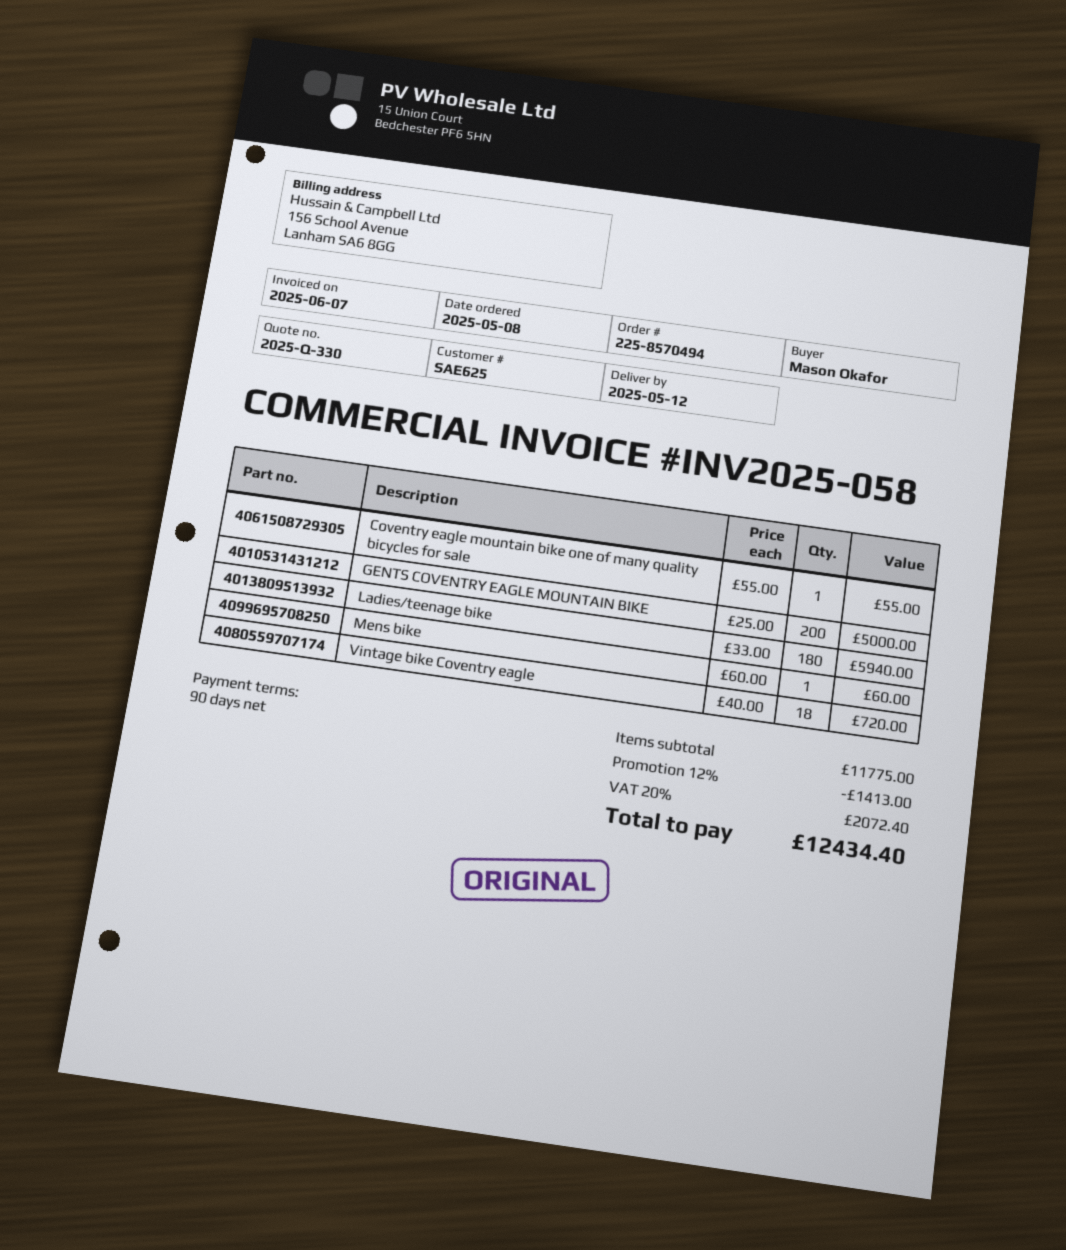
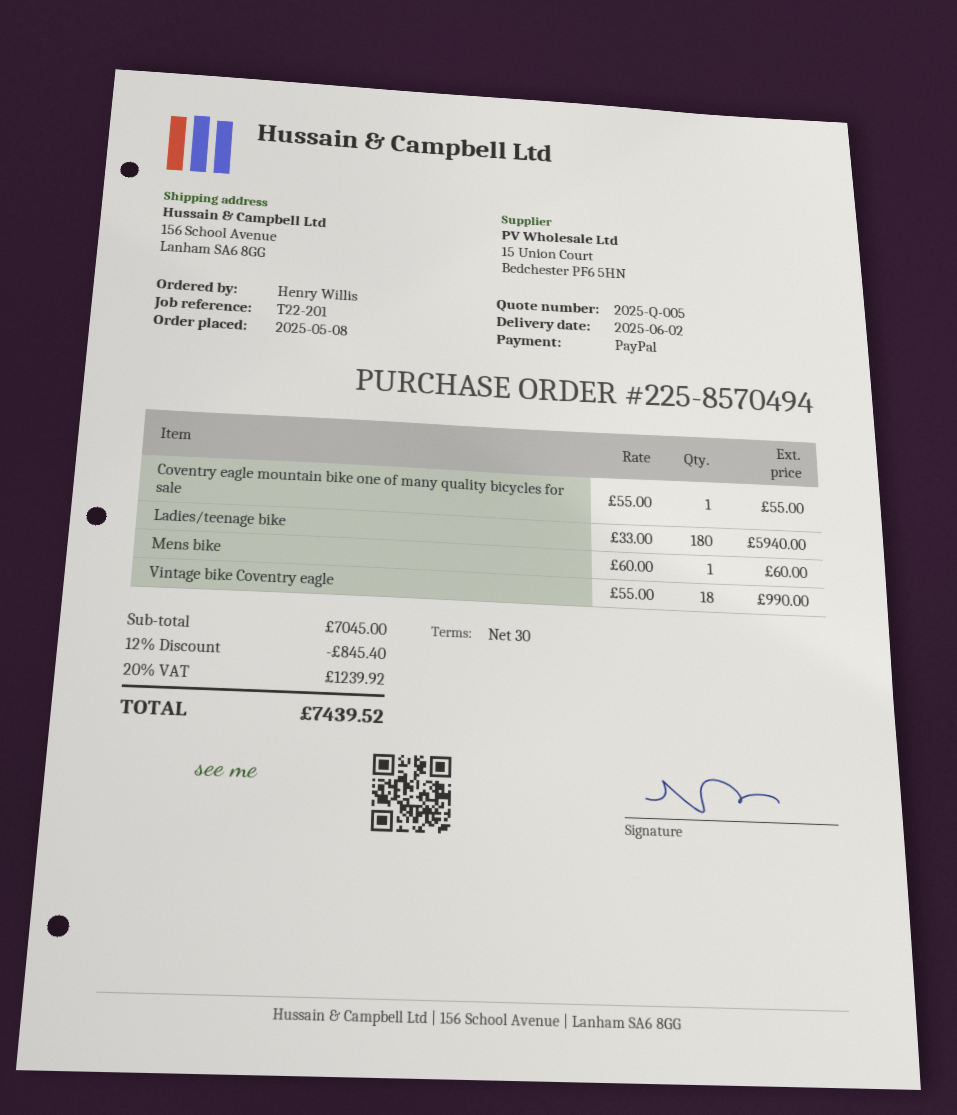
quote number: 2025-Q-330 -> 2025-Q-005
delivery date: 2025-05-12 -> 2025-06-02
payment terms: 90 days -> 30 days
ordered by: Mason Okafor -> Henry Willis
GENTS COVENTRY EAGLE MOUNTAIN BIKE: 200 x 25.00 = 5000.00 -> none
Vintage bike Coventry eagle: 18 x 40.00 = 720.00 -> 18 x 55.00 = 990.00
subtotal: 11775.00 -> 7045.00
discount: 12% = 1413.00 -> 12% = 845.40
tax: 20% = 2072.40 -> 20% = 1239.92
total: 12434.40 -> 7439.52

